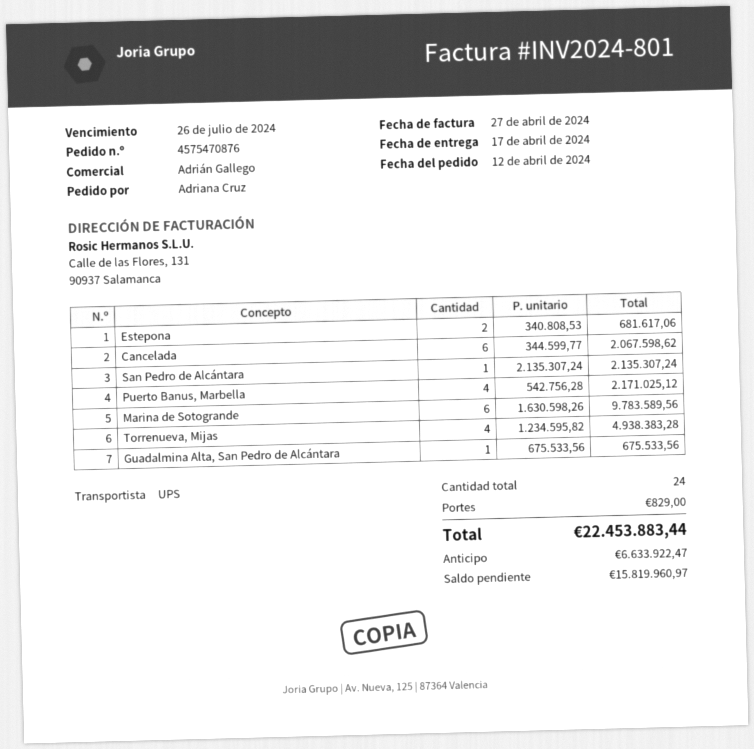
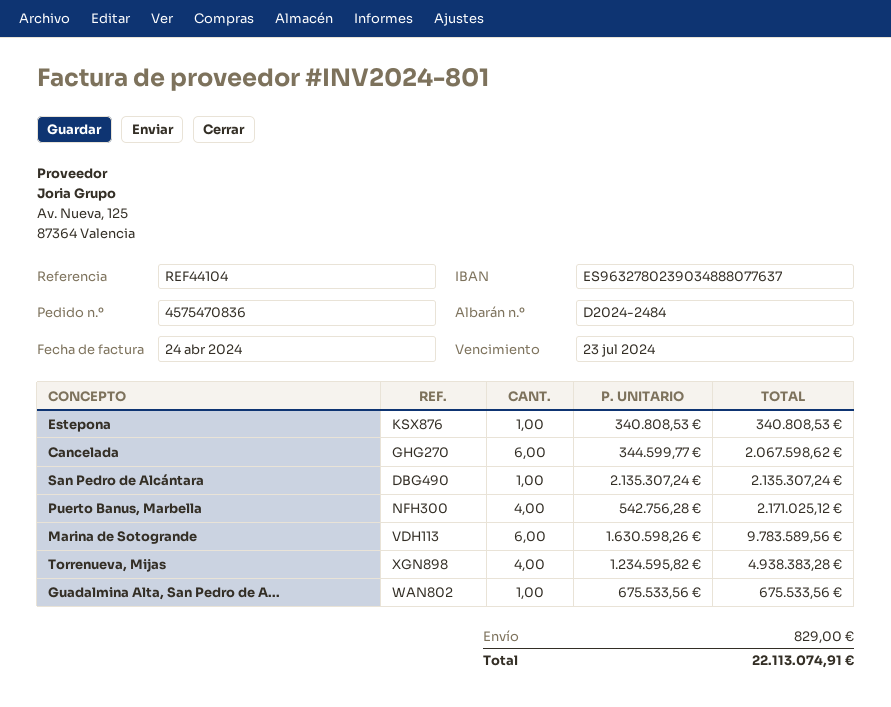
order number: 4575470876 -> 4575470836
invoice date: 2024-04-27 -> 2024-04-24
due date: 2024-07-26 -> 2024-07-23
Estepona: 2 x 340808.53 = 681617.06 -> 1 x 340808.53 = 340808.53
total: 22453883.44 -> 22113074.91

